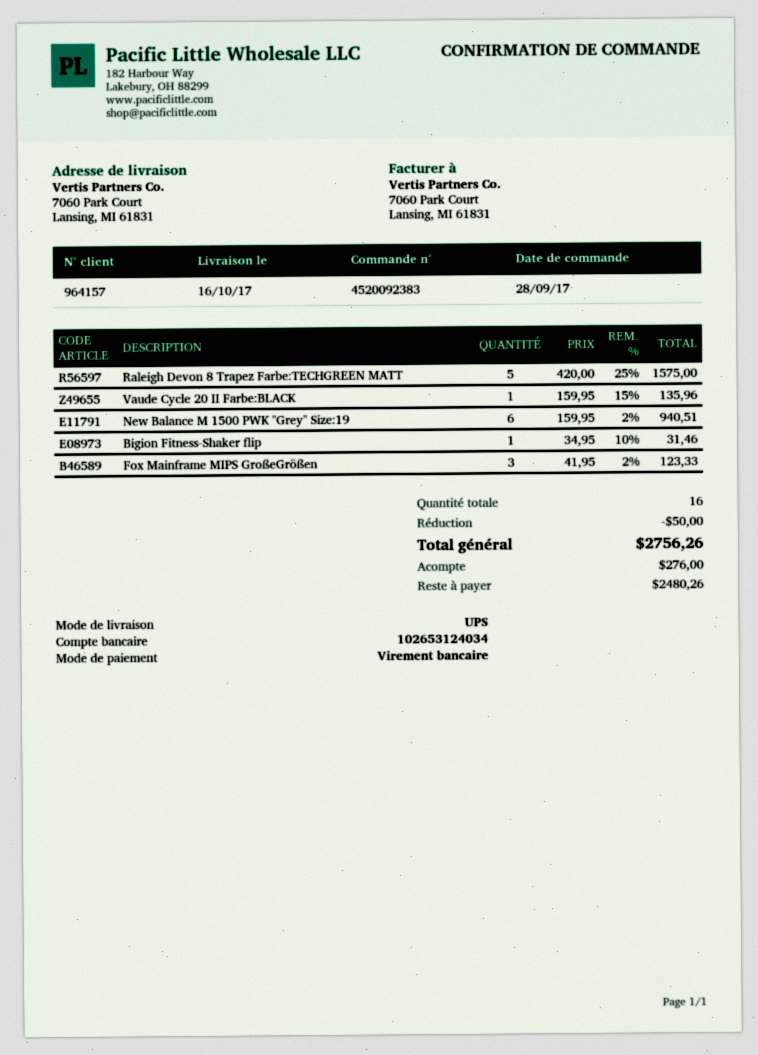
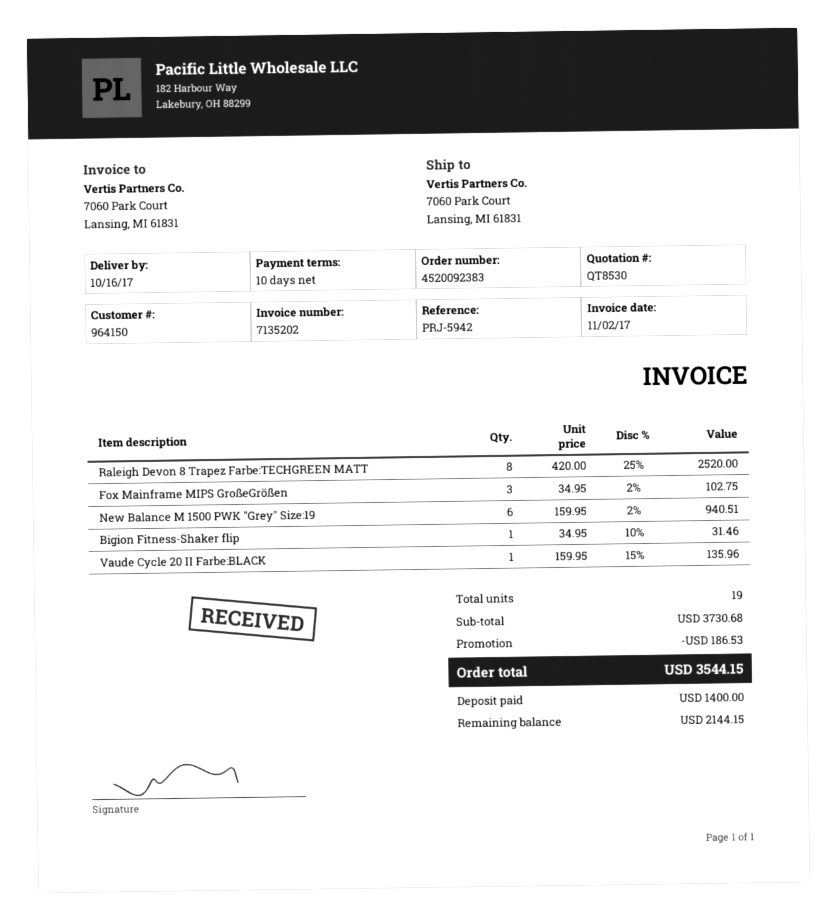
customer number: 964157 -> 964150
Raleigh Devon 8 Trapez Farbe:TECHGREEN MATT: 5 x 420.00 - 25% = 1575.00 -> 8 x 420.00 - 25% = 2520.00
Fox Mainframe MIPS GroßeGrößen: 3 x 41.95 - 2% = 123.33 -> 3 x 34.95 - 2% = 102.75
total quantity: 16 -> 19
discount: 50.00 -> 186.53
total: 2756.26 -> 3544.15
deposit: 276.00 -> 1400.00
balance: 2480.26 -> 2144.15

